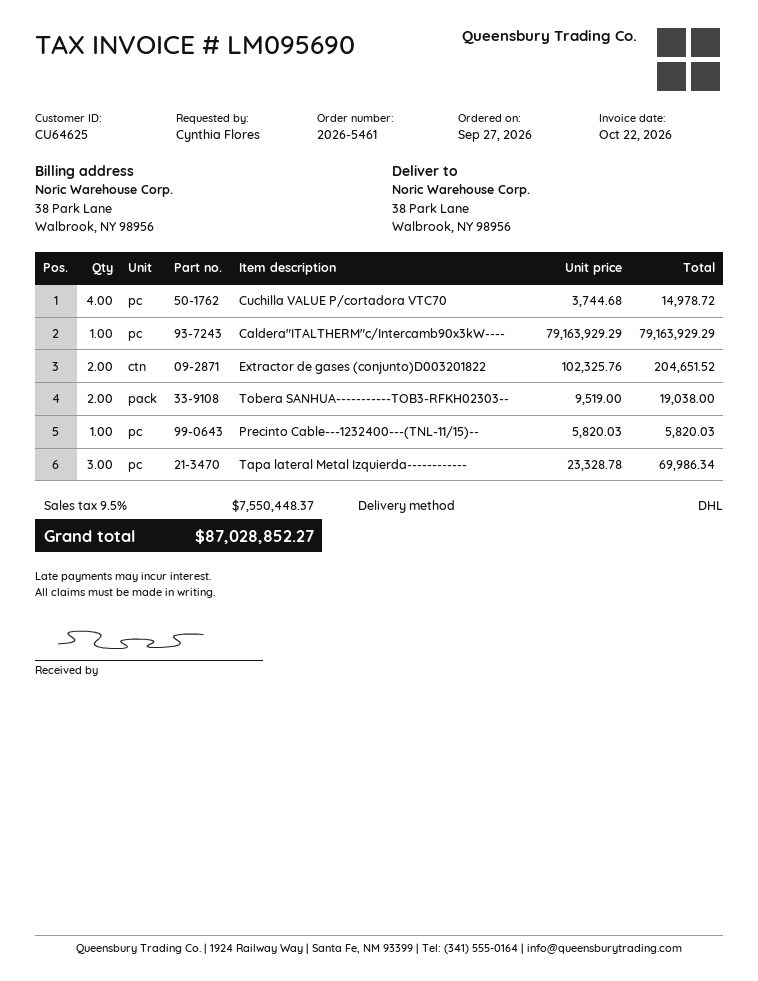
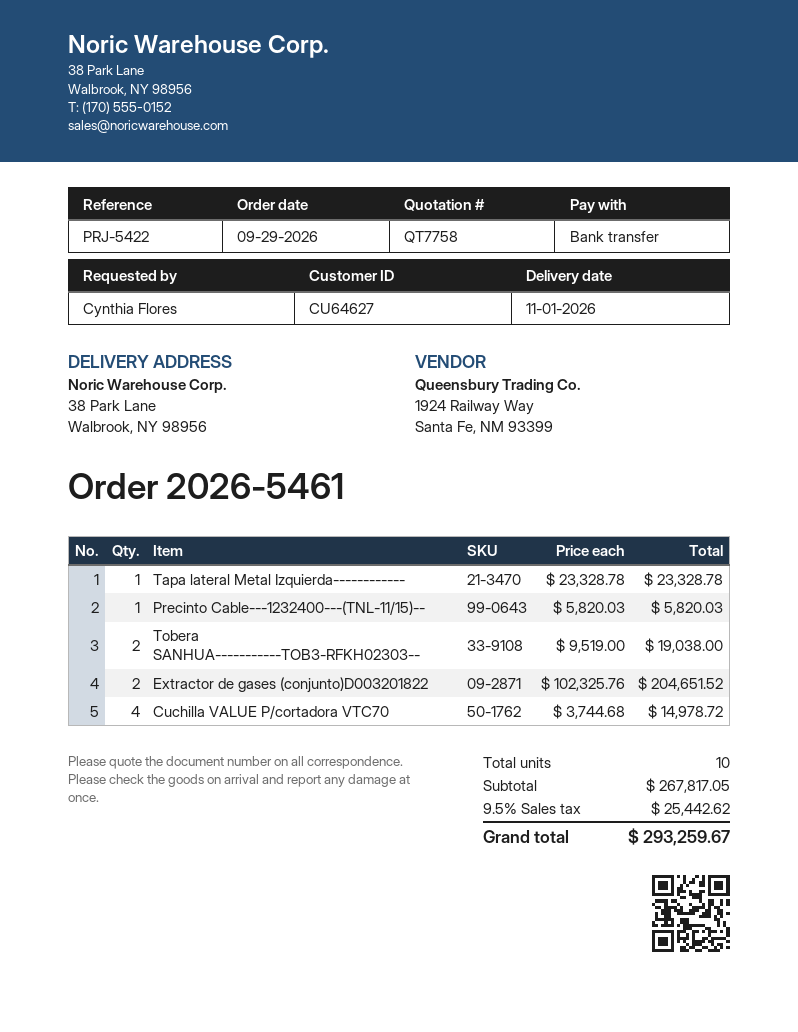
order date: 2026-09-27 -> 2026-09-29
customer number: CU64625 -> CU64627
Caldera"ITALTHERM"c/Intercamb90x3kW----: 1 x 79163929.29 = 79163929.29 -> none
Tapa lateral Metal Izquierda------------: 3 x 23328.78 = 69986.34 -> 1 x 23328.78 = 23328.78
tax: 9.5% = 7550448.37 -> 9.5% = 25442.62
total: 87028852.27 -> 293259.67

